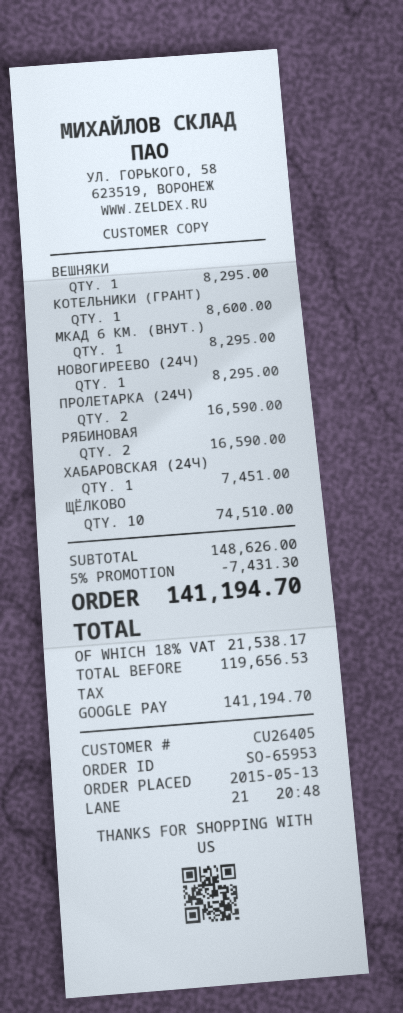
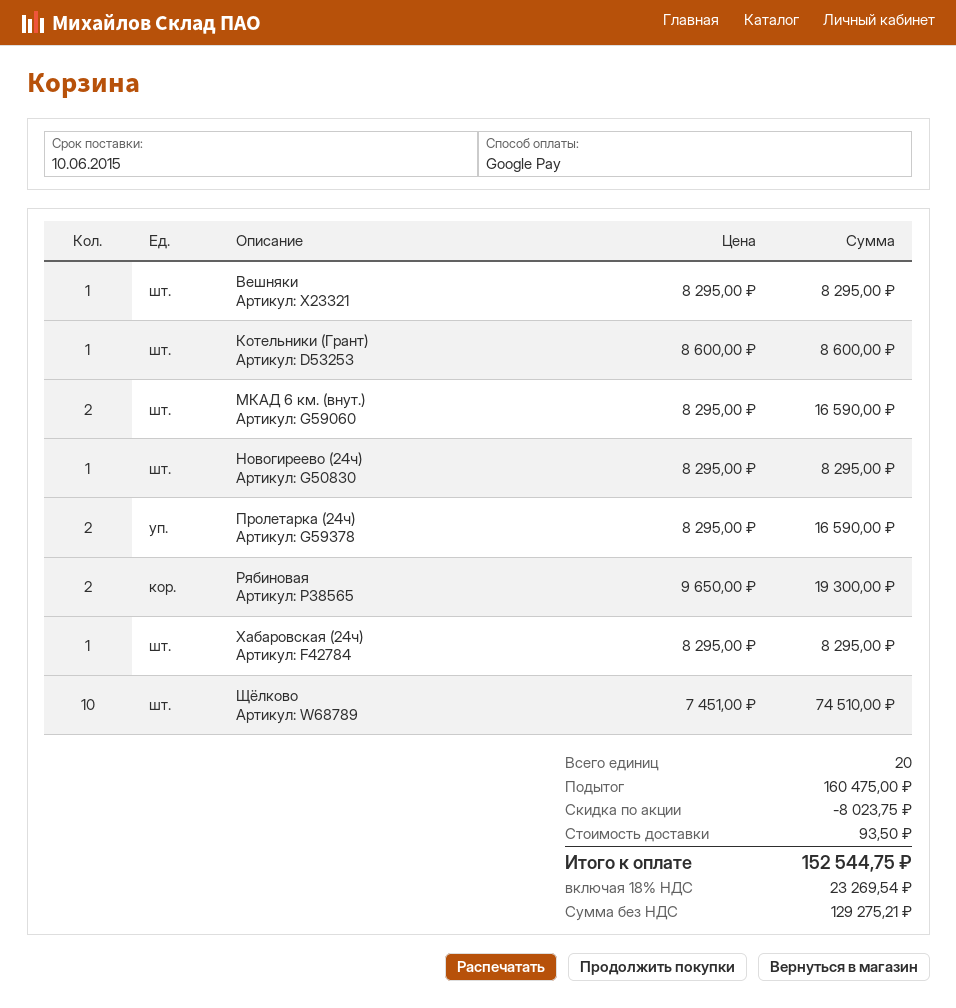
МКАД 6 КМ. (ВНУТ.): 1 for 8295.00 -> 2 for 16590.00
РЯБИНОВАЯ: 2 for 16590.00 -> 2 for 19300.00
ХАБАРОВСКАЯ (24Ч): 1 for 7451.00 -> 1 for 8295.00
subtotal: 148626.00 -> 160475.00
discount: 7431.30 -> 8023.75
shipping: none -> 93.50
net: 119656.53 -> 129275.21
tax: 18% = 21538.17 -> 18% = 23269.54
total: 141194.70 -> 152544.75

